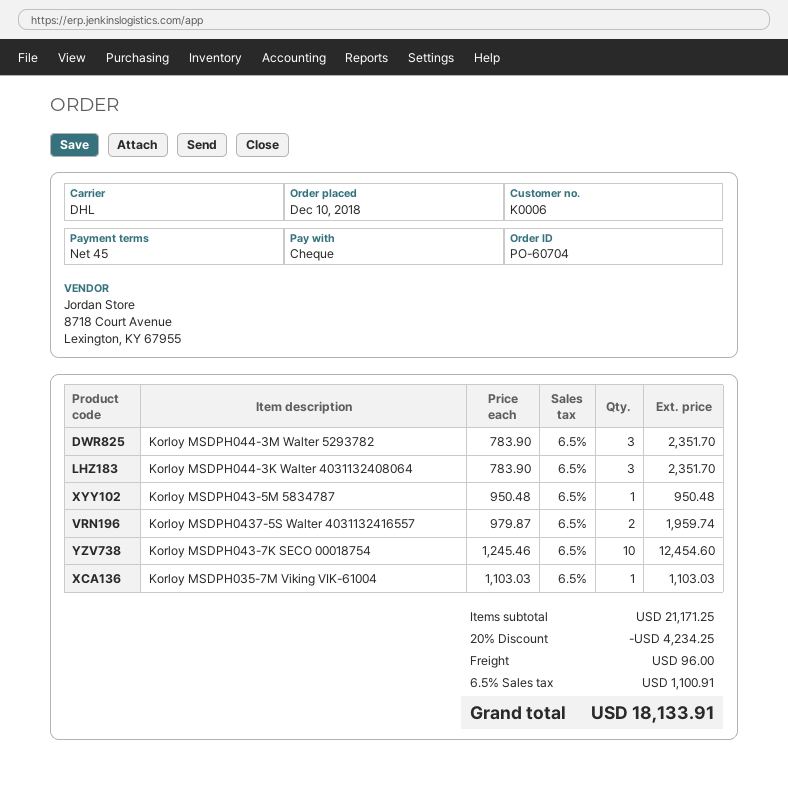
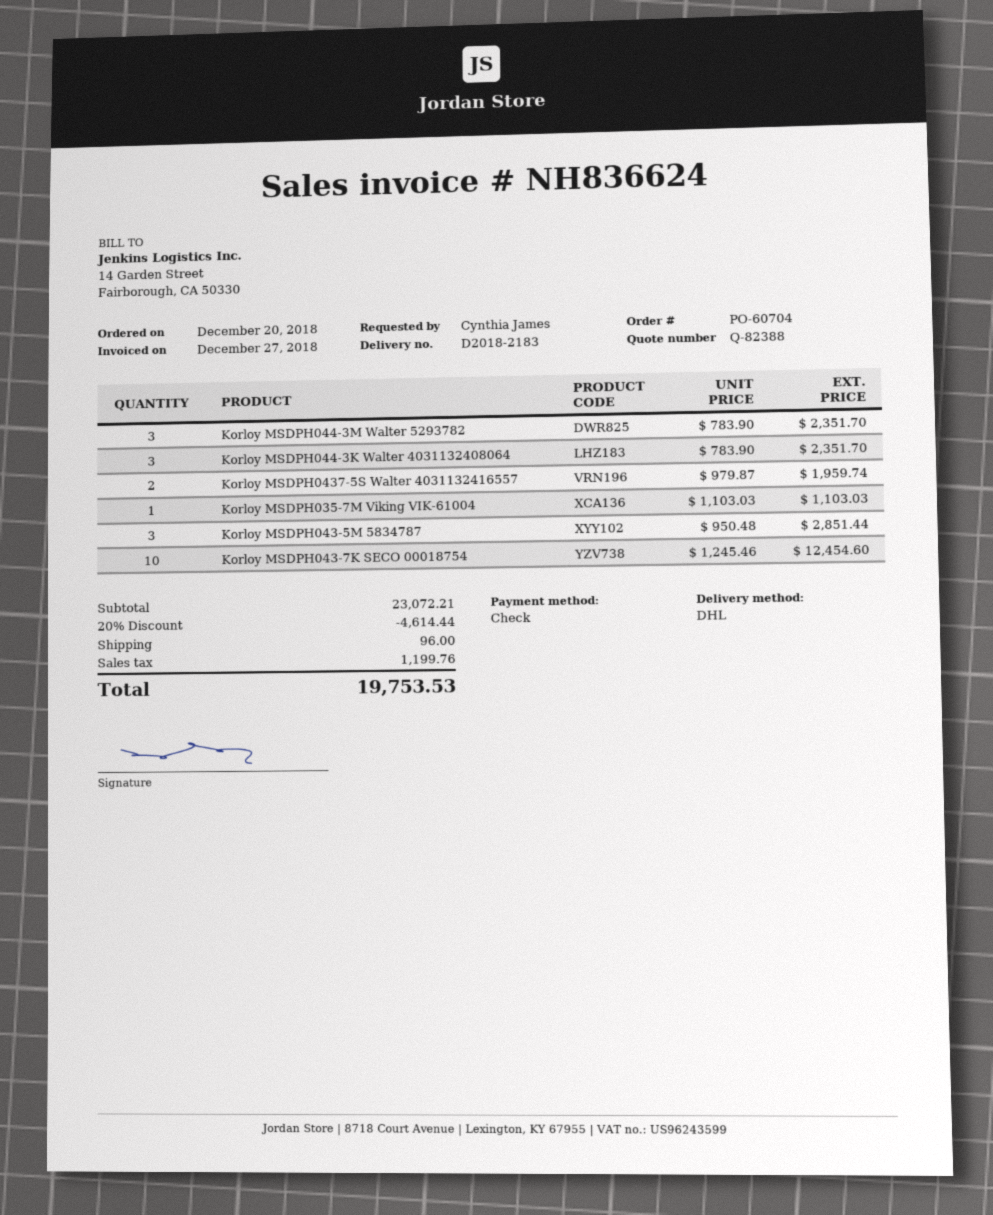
order date: 2018-12-10 -> 2018-12-20
Korloy MSDPH043-5M 5834787: 1 x 950.48 = 950.48 -> 3 x 950.48 = 2851.44
subtotal: 21171.25 -> 23072.21
discount: 20% = 4234.25 -> 20% = 4614.44
tax: 1100.91 -> 1199.76
total: 18133.91 -> 19753.53

